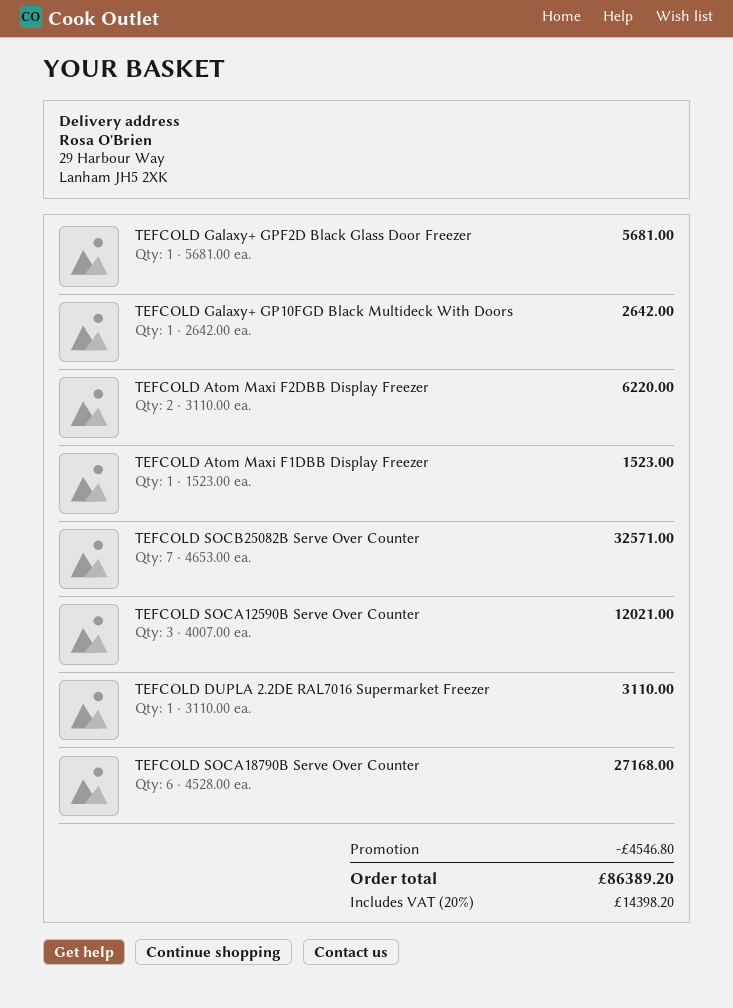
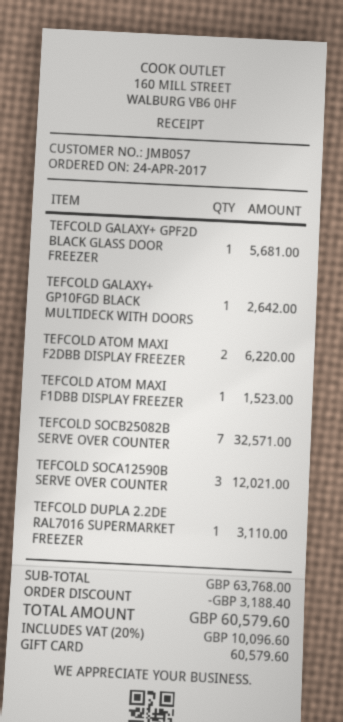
TEFCOLD SOCA18790B Serve Over Counter: 6 for 27168.00 -> none
discount: 4546.80 -> 3188.40
tax: 20% = 14398.20 -> 20% = 10096.60
total: 86389.20 -> 60579.60

